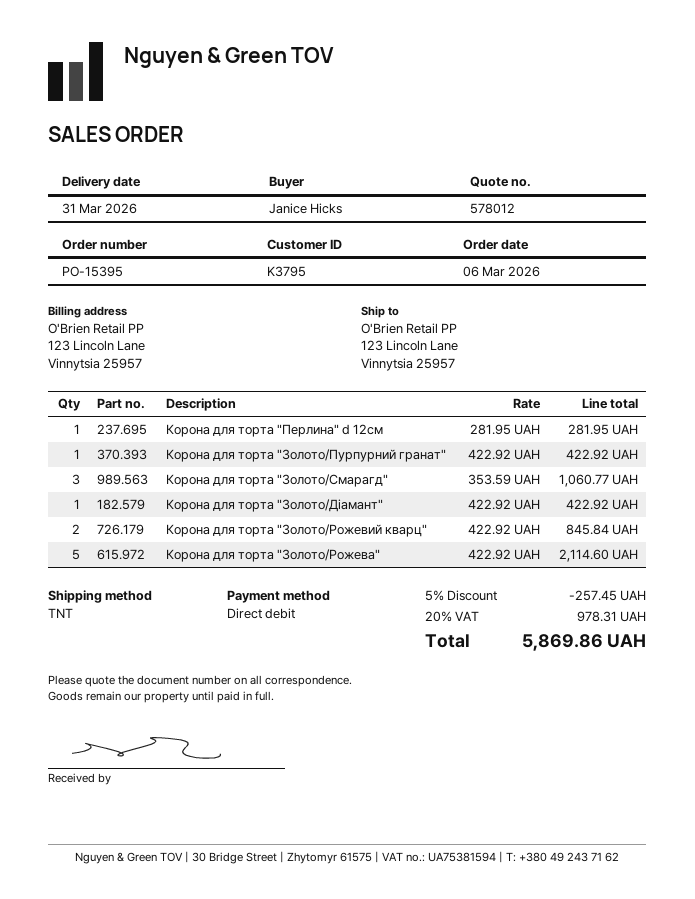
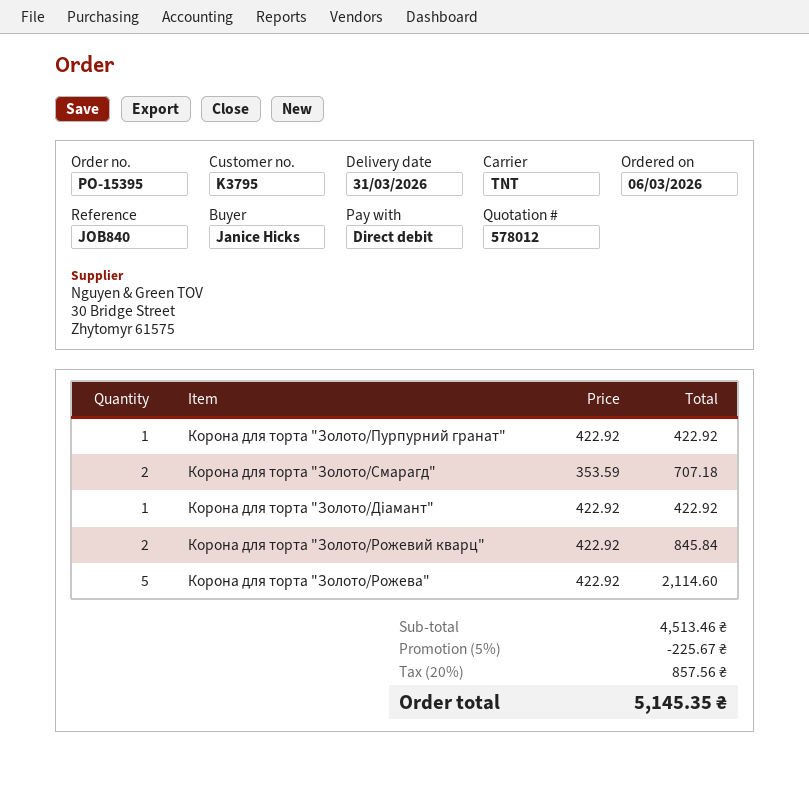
Корона для торта "Перлина" d 12см: 1 x 281.95 = 281.95 -> none
Корона для торта "Золото/Смарагд": 3 x 353.59 = 1060.77 -> 2 x 353.59 = 707.18
discount: 5% = 257.45 -> 5% = 225.67
tax: 20% = 978.31 -> 20% = 857.56
total: 5869.86 -> 5145.35

